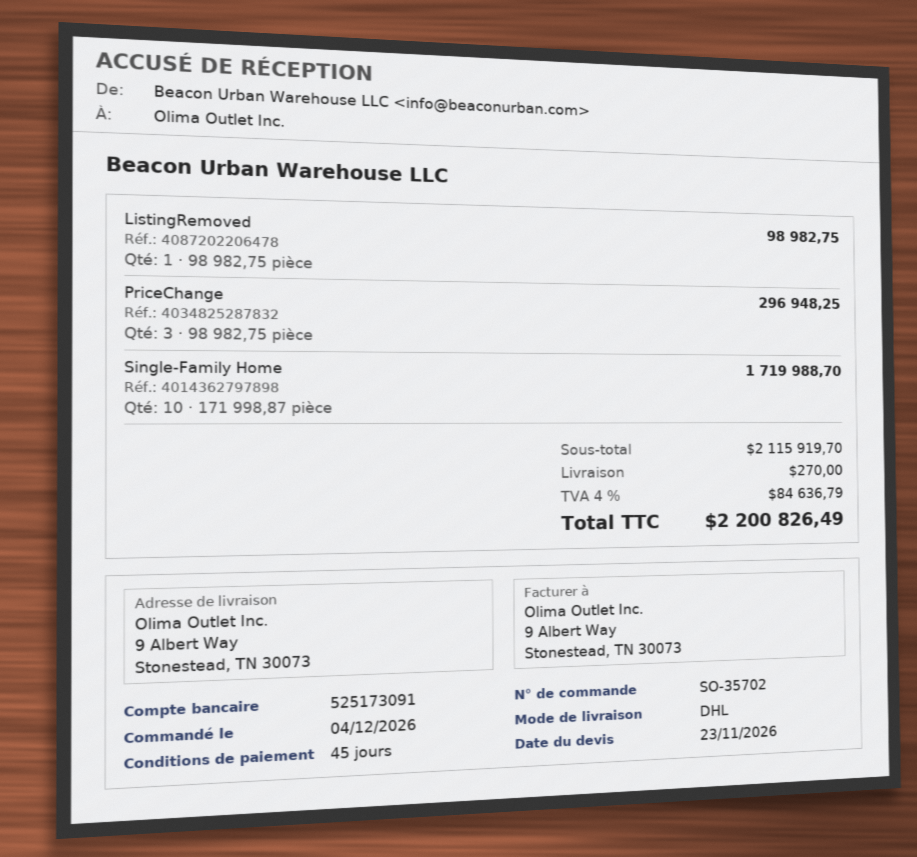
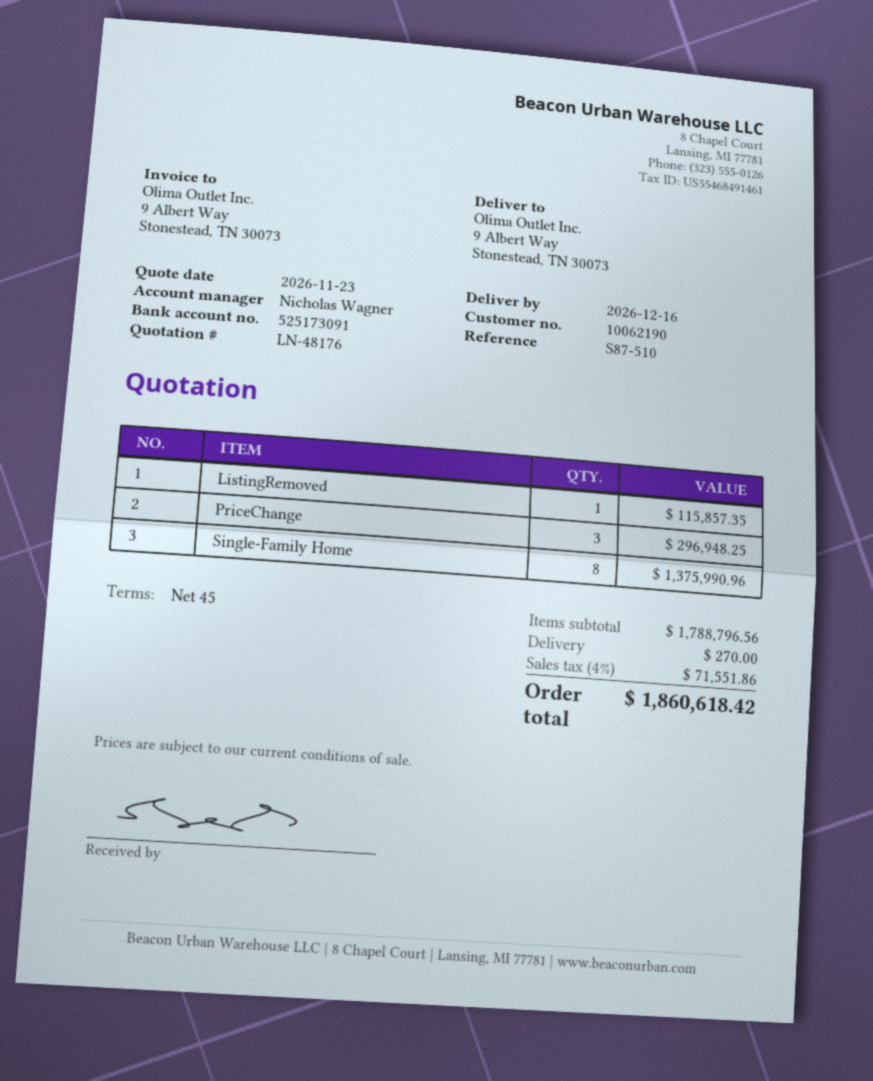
ListingRemoved: 1 for 98982.75 -> 1 for 115857.35
Single-Family Home: 10 for 1719988.70 -> 8 for 1375990.96
subtotal: 2115919.70 -> 1788796.56
tax: 4% = 84636.79 -> 4% = 71551.86
total: 2200826.49 -> 1860618.42

